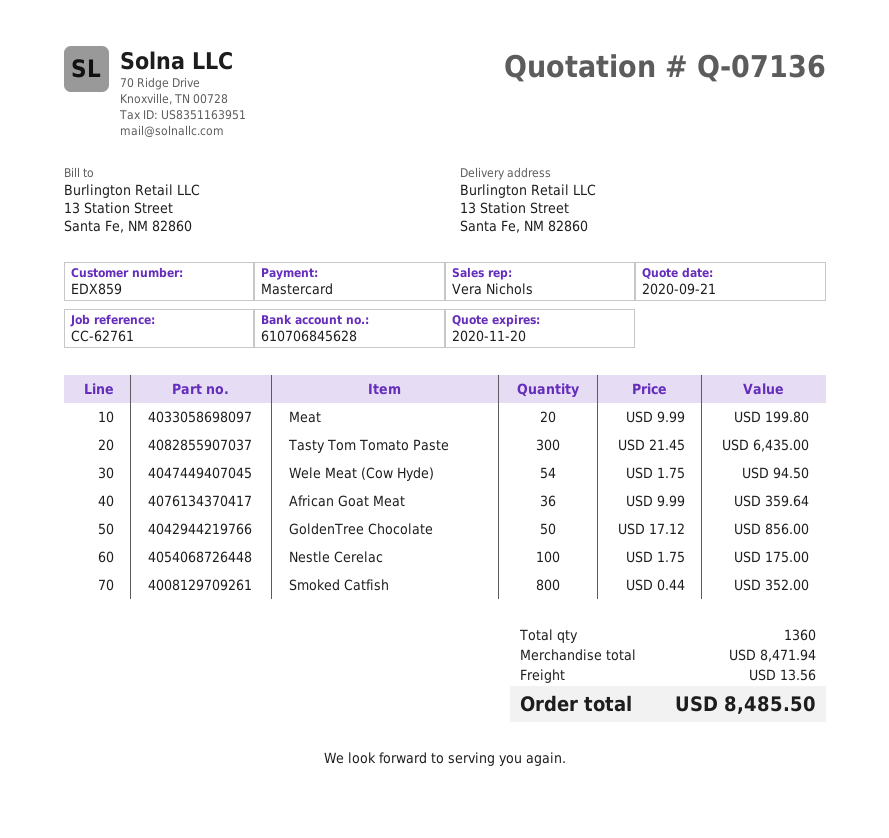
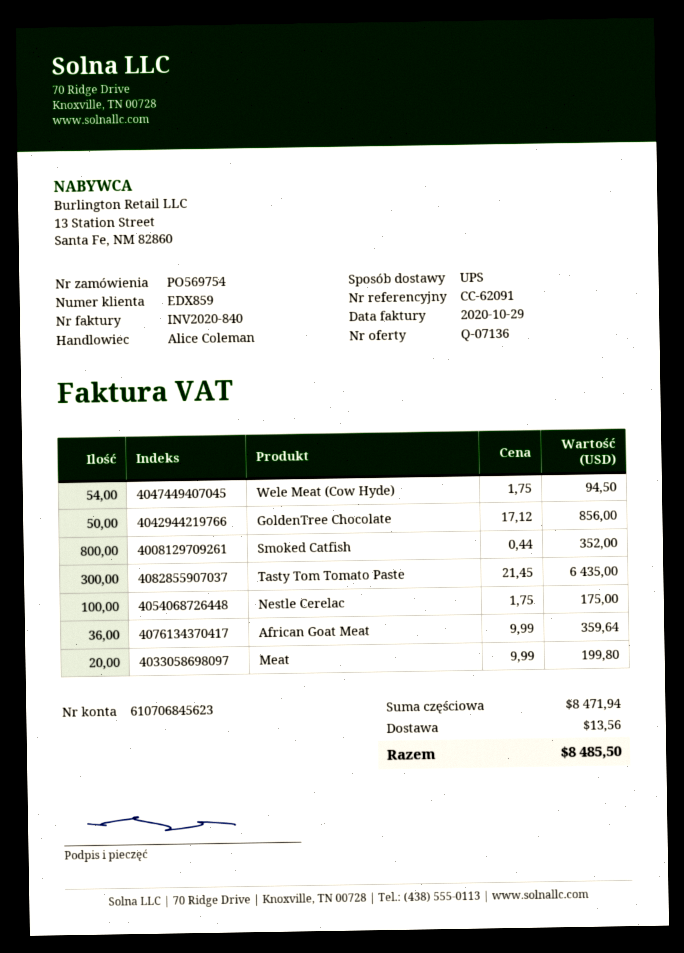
reference: CC-62761 -> CC-62091
sales rep: Vera Nichols -> Alice Coleman
bank account: 610706845628 -> 610706845623

